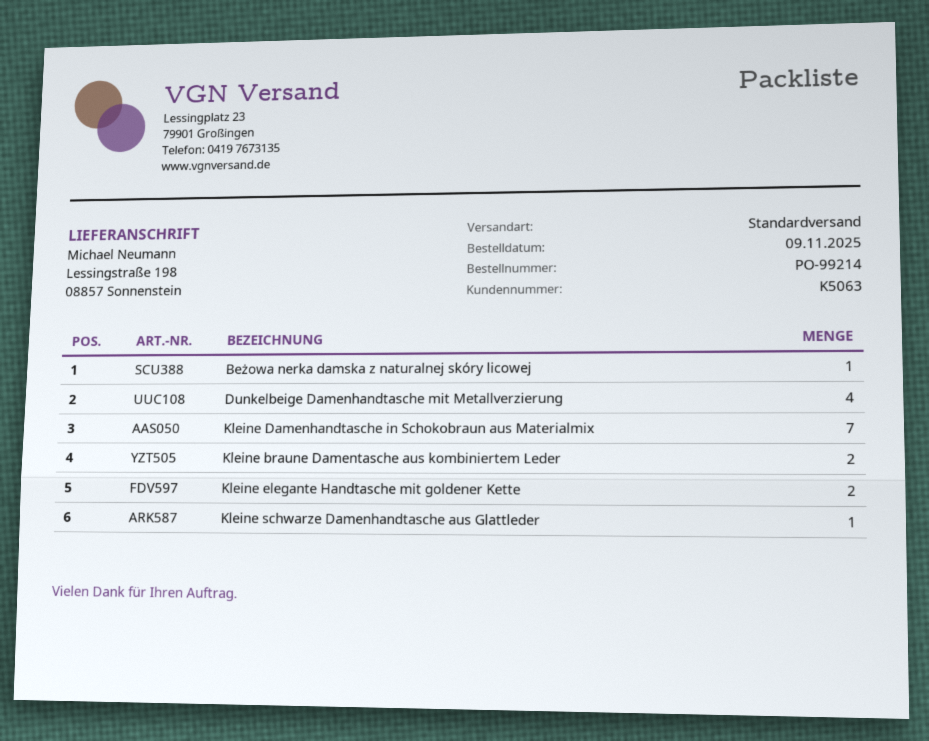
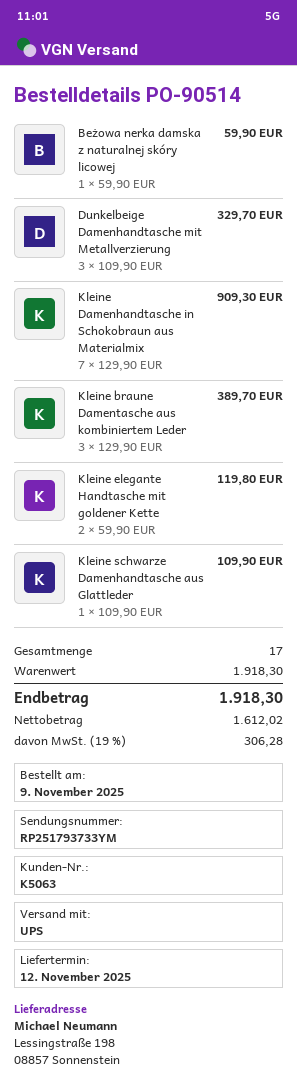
order number: PO-99214 -> PO-90514
shipping method: standard -> UPS
Dunkelbeige Damenhandtasche mit Metallverzierung: 4 -> 3
Kleine braune Damentasche aus kombiniertem Leder: 2 -> 3

